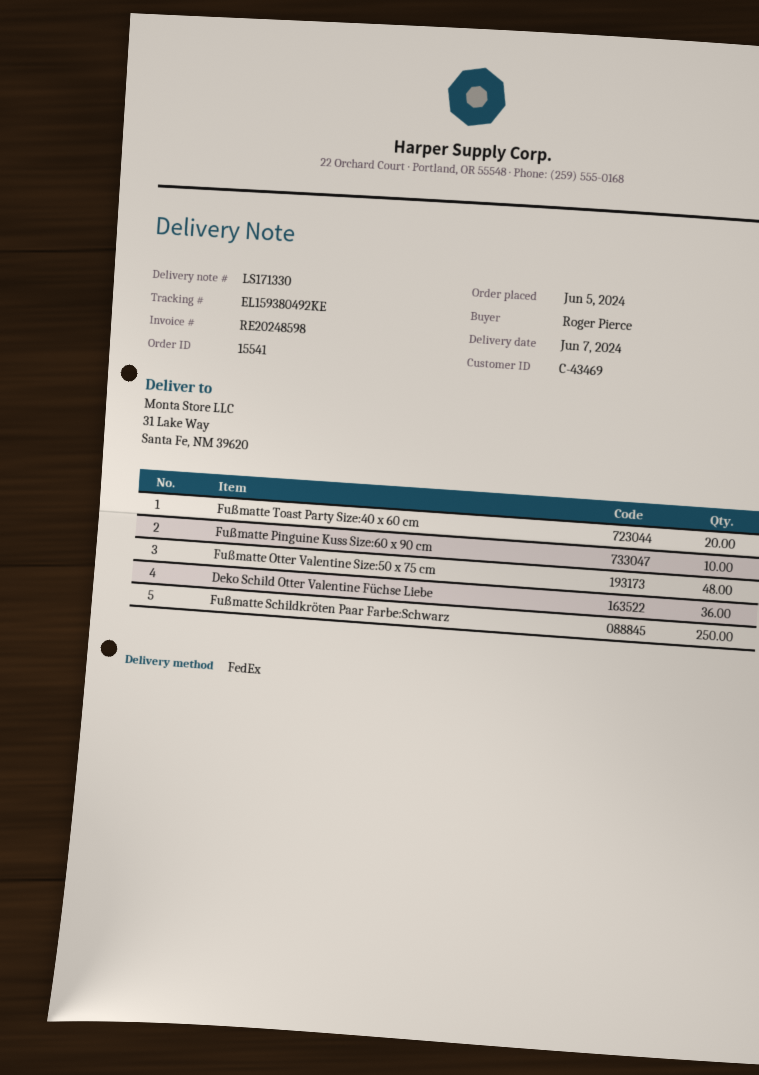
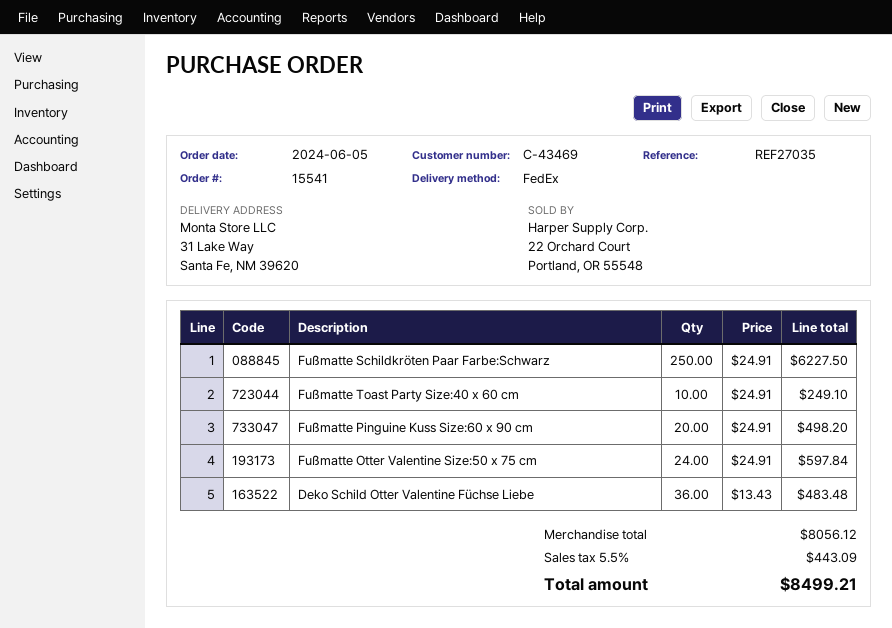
Fußmatte Toast Party Size:40 x 60 cm: 20 -> 10
Fußmatte Pinguine Kuss Size:60 x 90 cm: 10 -> 20
Fußmatte Otter Valentine Size:50 x 75 cm: 48 -> 24

